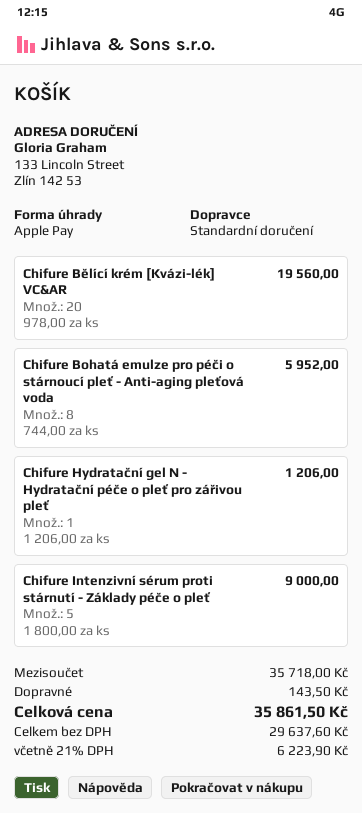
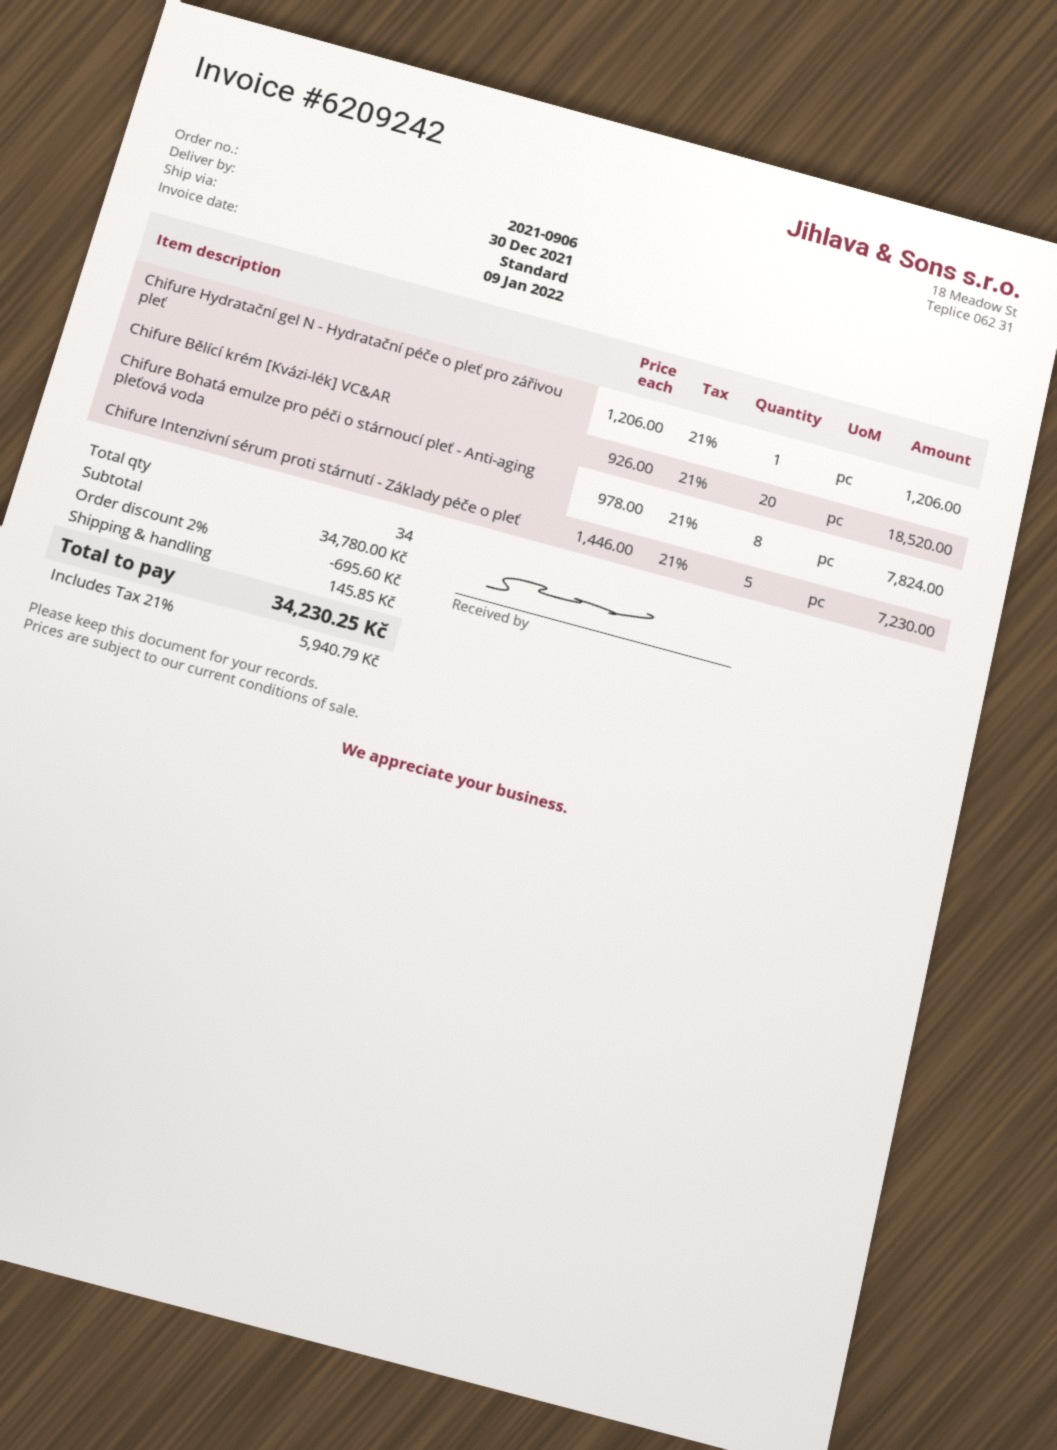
Chifure Bělící krém [Kvázi-lék] VC&AR: 20 x 978.00 = 19560.00 -> 20 x 926.00 = 18520.00
Chifure Bohatá emulze pro péči o stárnoucí pleť - Anti-aging pleťová voda: 8 x 744.00 = 5952.00 -> 8 x 978.00 = 7824.00
Chifure Intenzivní sérum proti stárnutí - Základy péče o pleť: 5 x 1800.00 = 9000.00 -> 5 x 1446.00 = 7230.00
subtotal: 35718.00 -> 34780.00
discount: none -> 2% = 695.60
shipping: 143.50 -> 145.85
tax: 21% = 6223.90 -> 21% = 5940.79
total: 35861.50 -> 34230.25

